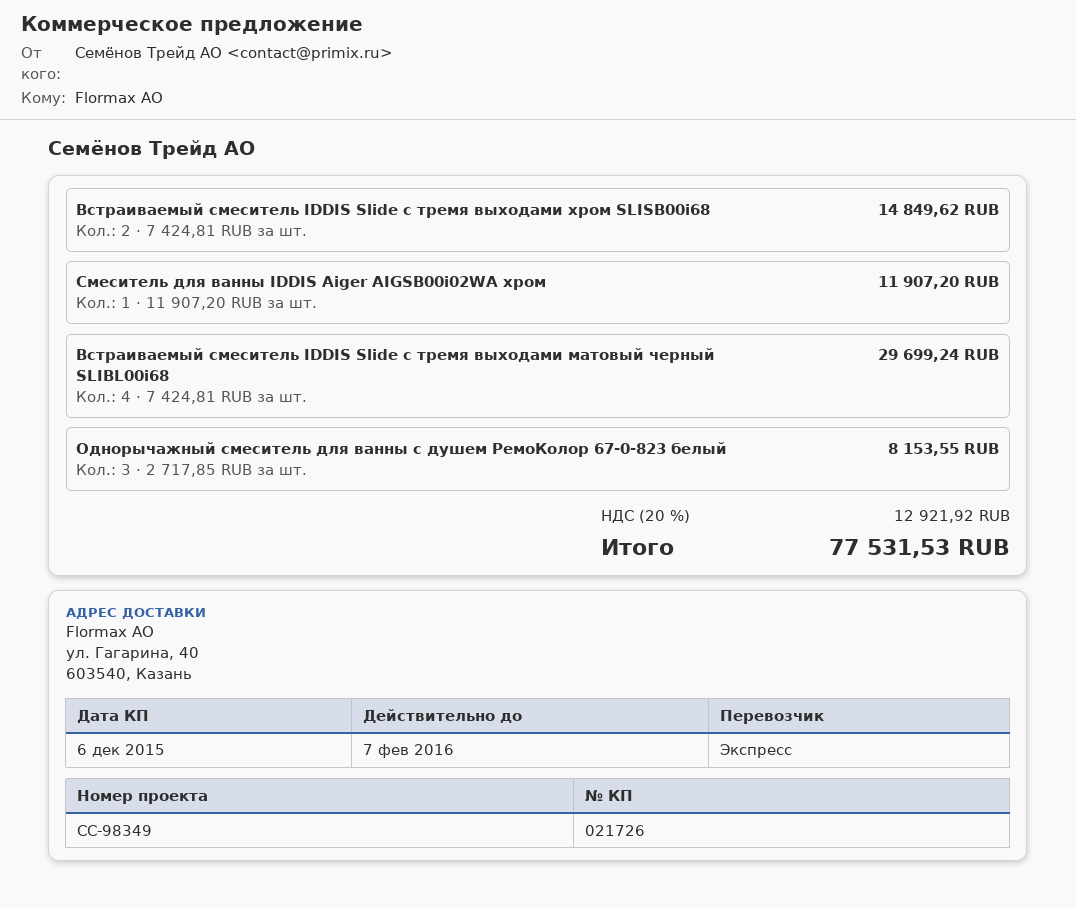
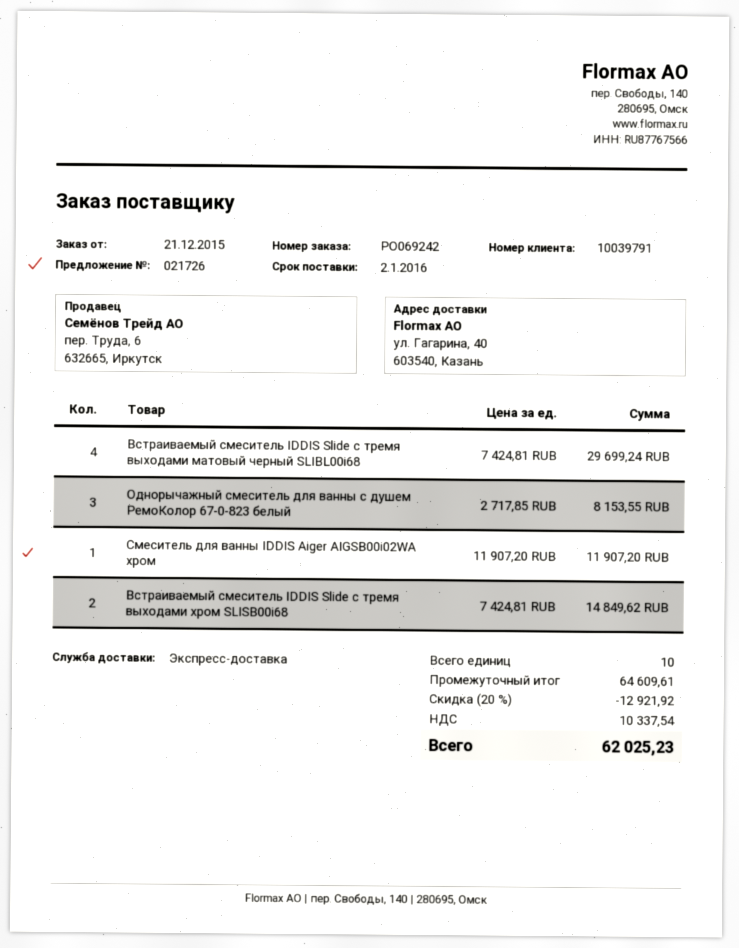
discount: none -> 20% = 12921.92
tax: 12921.92 -> 10337.54
total: 77531.53 -> 62025.23

